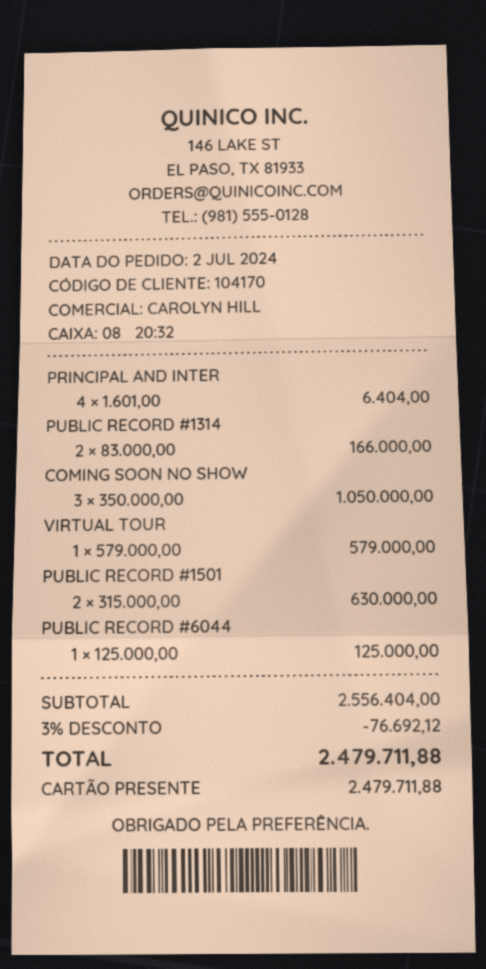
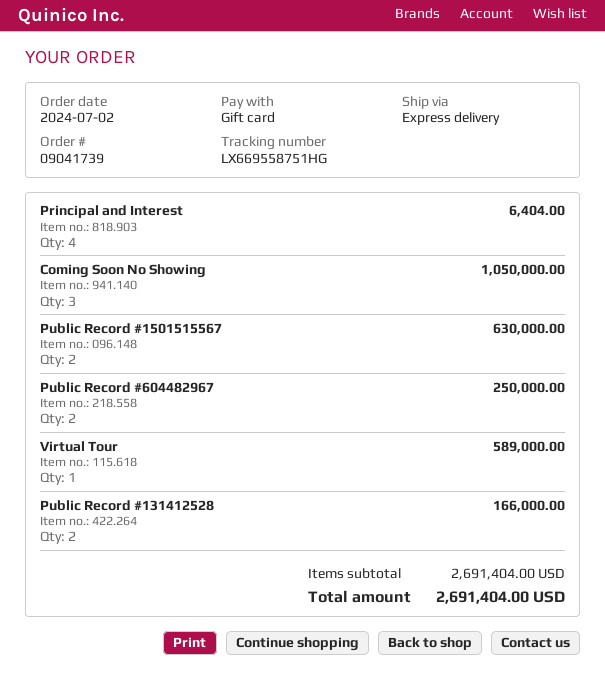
VIRTUAL TOUR: 1 for 579000.00 -> 1 for 589000.00
PUBLIC RECORD #6044: 1 for 125000.00 -> 2 for 250000.00
subtotal: 2556404.00 -> 2691404.00
discount: 3% = 76692.12 -> none
total: 2479711.88 -> 2691404.00

